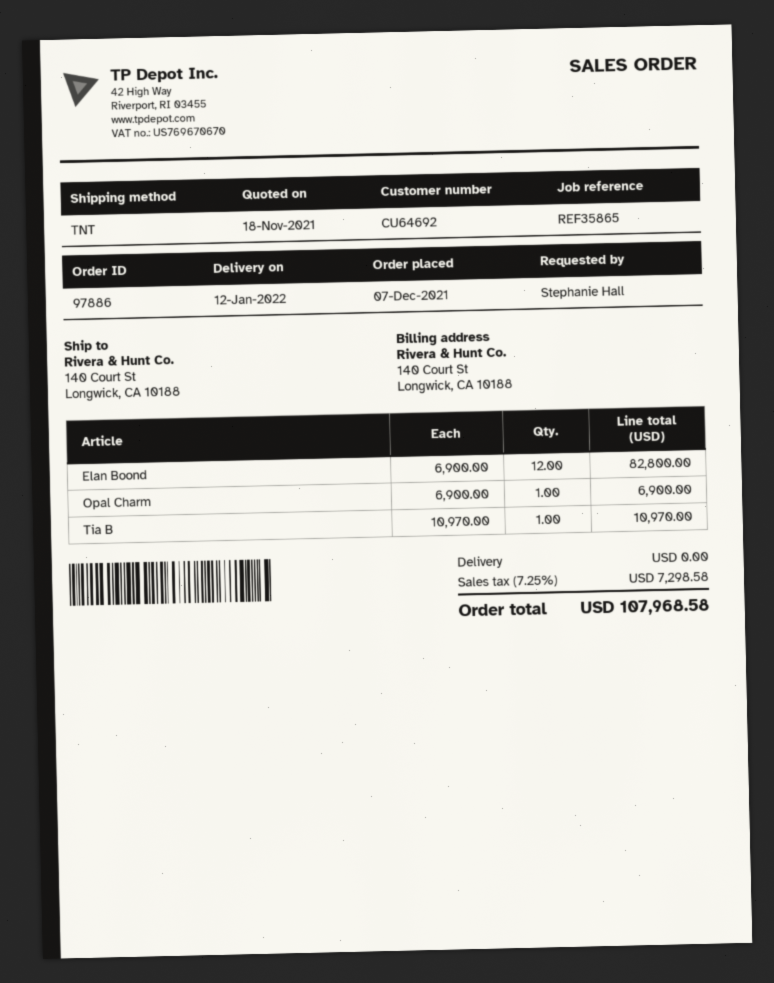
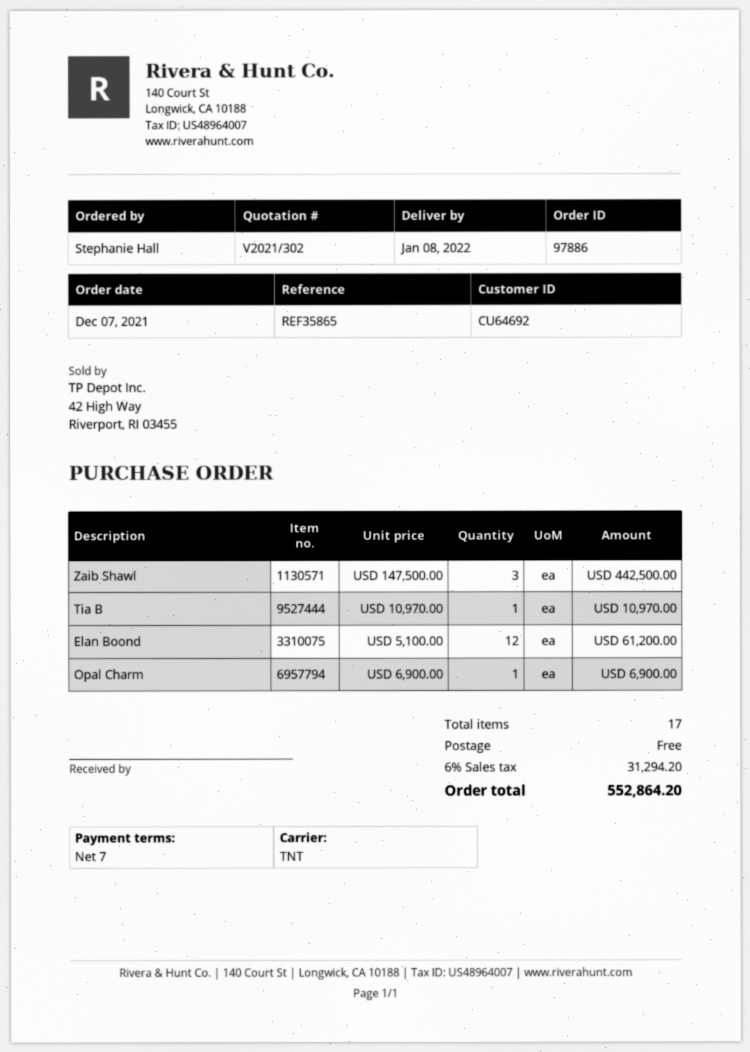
delivery date: 2022-01-12 -> 2022-01-08
Elan Boond: 12 x 6900.00 = 82800.00 -> 12 x 5100.00 = 61200.00
Zaib Shawl: none -> 3 x 147500.00 = 442500.00
tax: 7.25% = 7298.58 -> 6% = 31294.20
total: 107968.58 -> 552864.20

